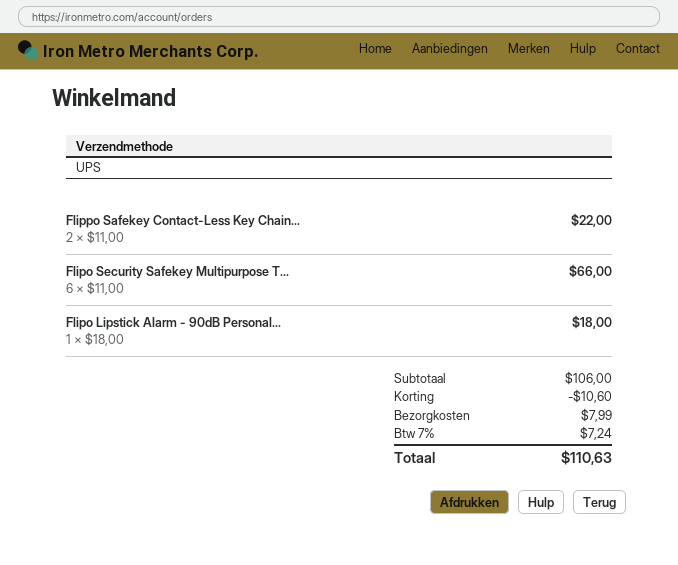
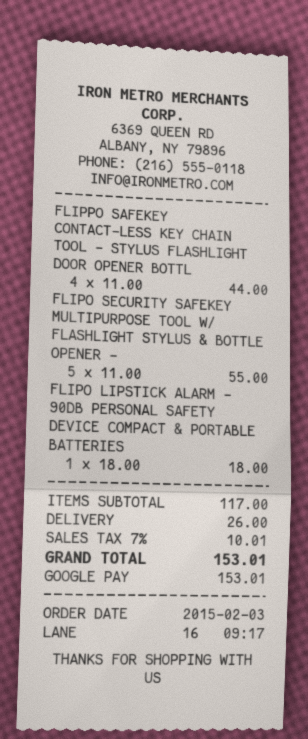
Flippo Safekey Contact-Less Key Chain...: 2 x 11.00 = 22.00 -> 4 x 11.00 = 44.00
Flipo Security Safekey Multipurpose T...: 6 x 11.00 = 66.00 -> 5 x 11.00 = 55.00
subtotal: 106.00 -> 117.00
discount: 10.60 -> none
shipping: 7.99 -> 26.00
tax: 7% = 7.24 -> 7% = 10.01
total: 110.63 -> 153.01

